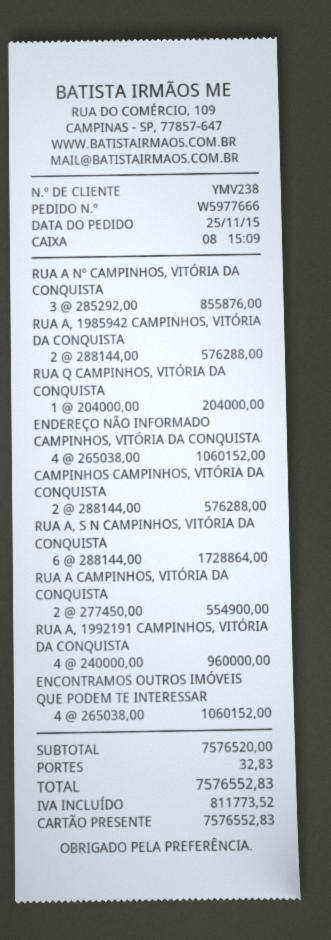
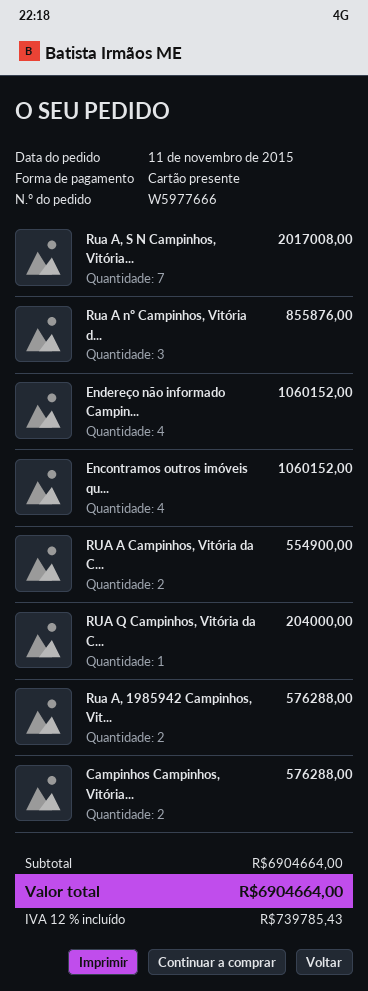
order date: 2015-11-25 -> 2015-11-11
RUA A, S N CAMPINHOS, VITÓRIA DA CONQUISTA: 6 for 1728864.00 -> 7 for 2017008.00
RUA A, 1992191 CAMPINHOS, VITÓRIA DA CONQUISTA: 4 for 960000.00 -> none
subtotal: 7576520.00 -> 6904664.00
shipping: 32.83 -> none
tax: 811773.52 -> 739785.43
total: 7576552.83 -> 6904664.00

